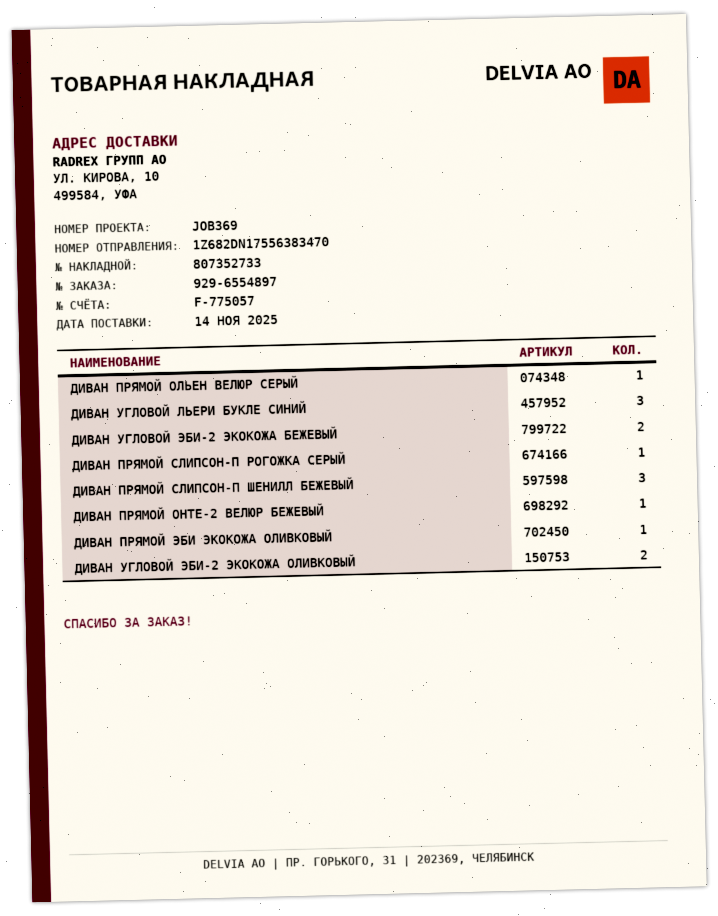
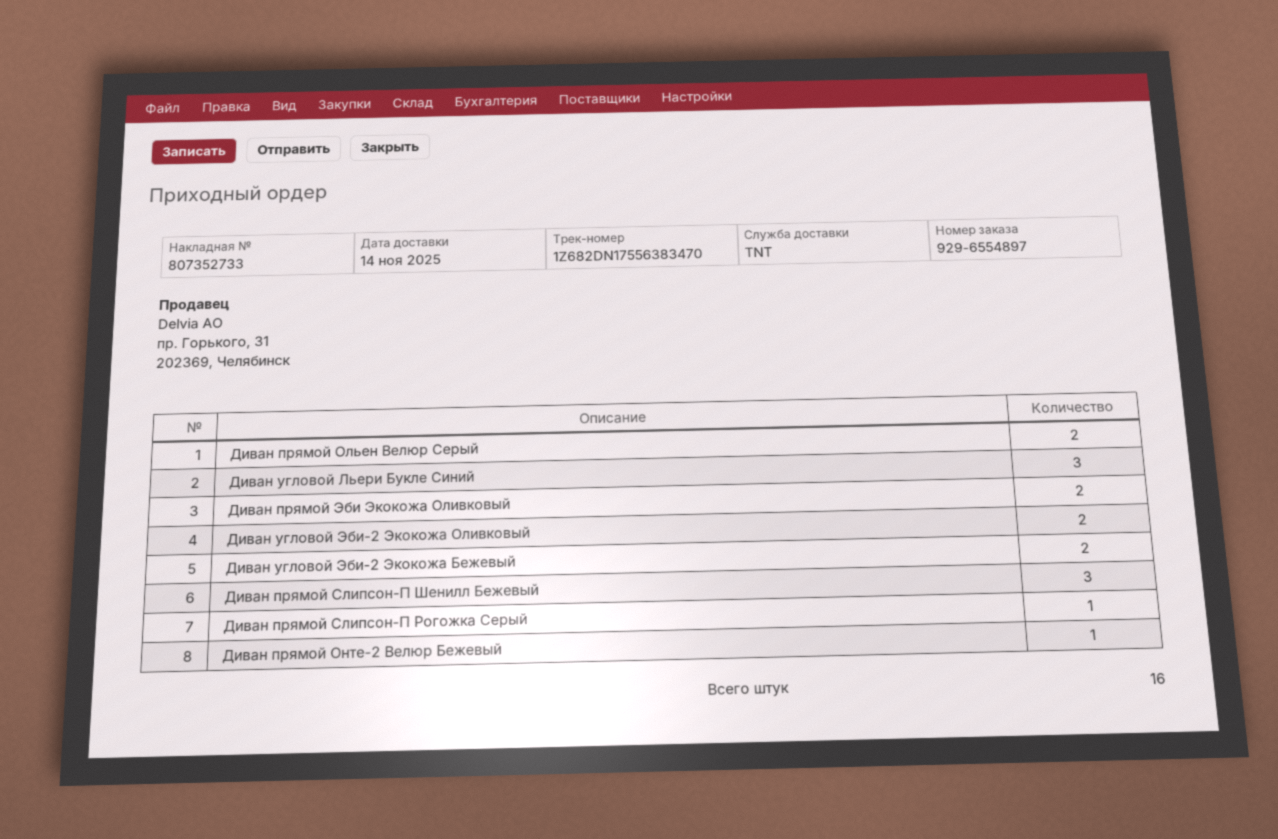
ДИВАН ПРЯМОЙ ОЛЬЕН ВЕЛЮР СЕРЫЙ: 1 -> 2
ДИВАН ПРЯМОЙ ЭБИ ЭКОКОЖА ОЛИВКОВЫЙ: 1 -> 2

